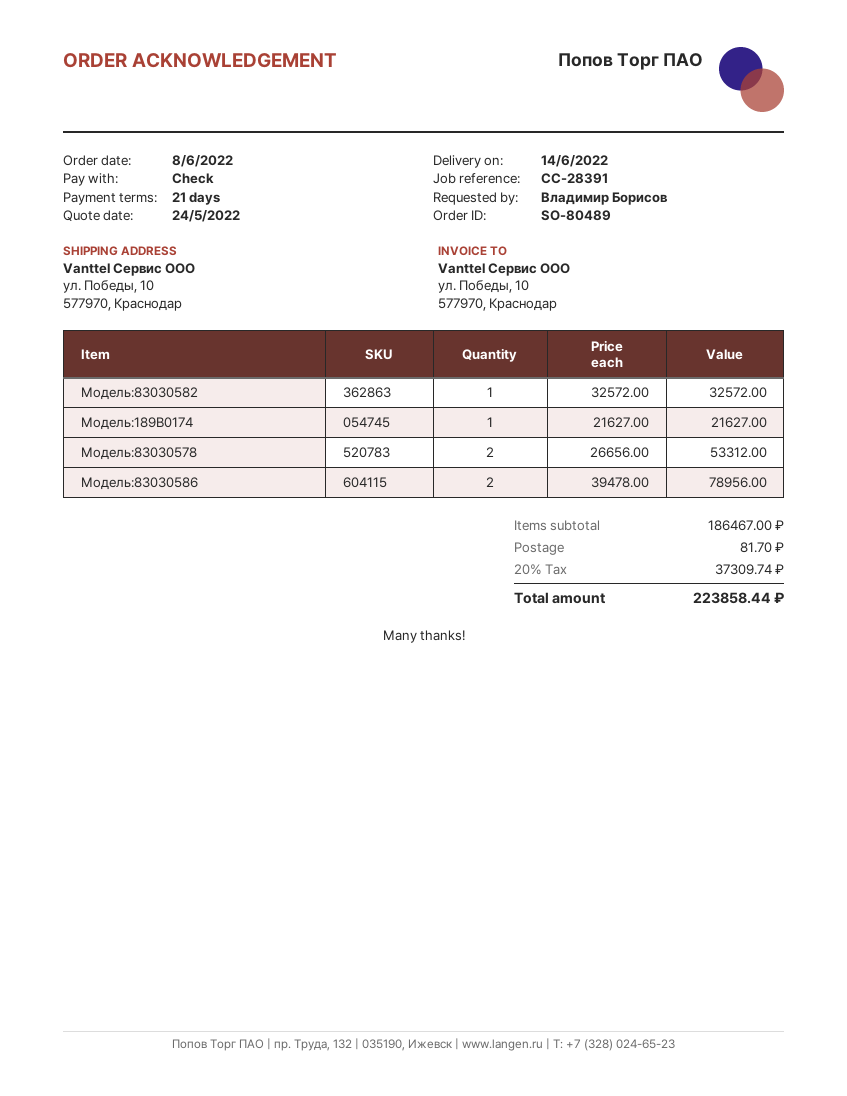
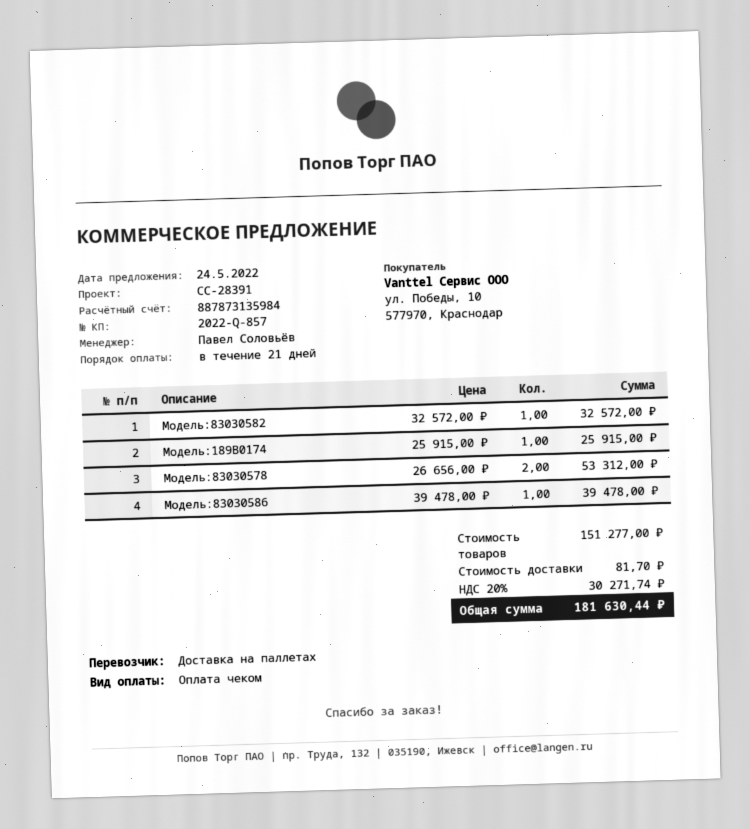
Модель:189B0174: 1 x 21627.00 = 21627.00 -> 1 x 25915.00 = 25915.00
Модель:83030586: 2 x 39478.00 = 78956.00 -> 1 x 39478.00 = 39478.00
subtotal: 186467.00 -> 151277.00
tax: 20% = 37309.74 -> 20% = 30271.74
total: 223858.44 -> 181630.44

